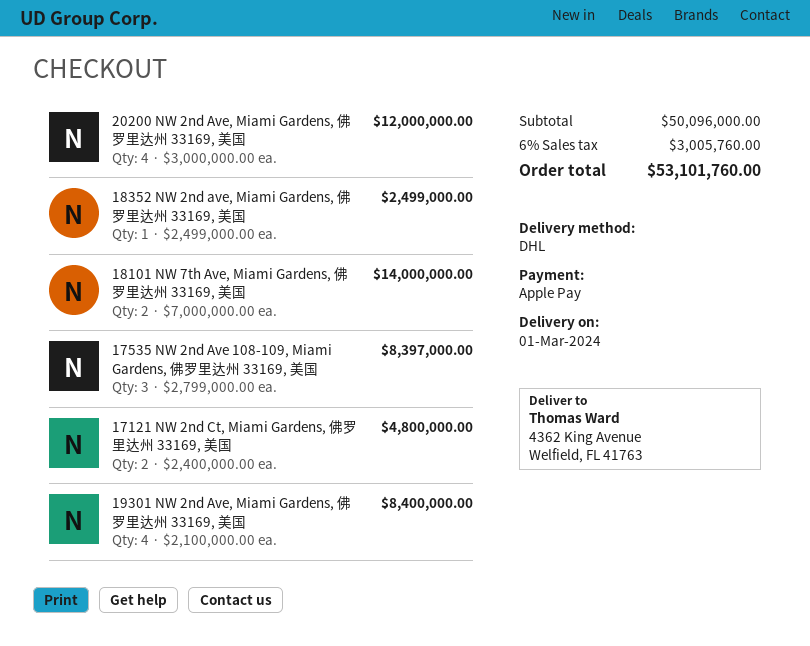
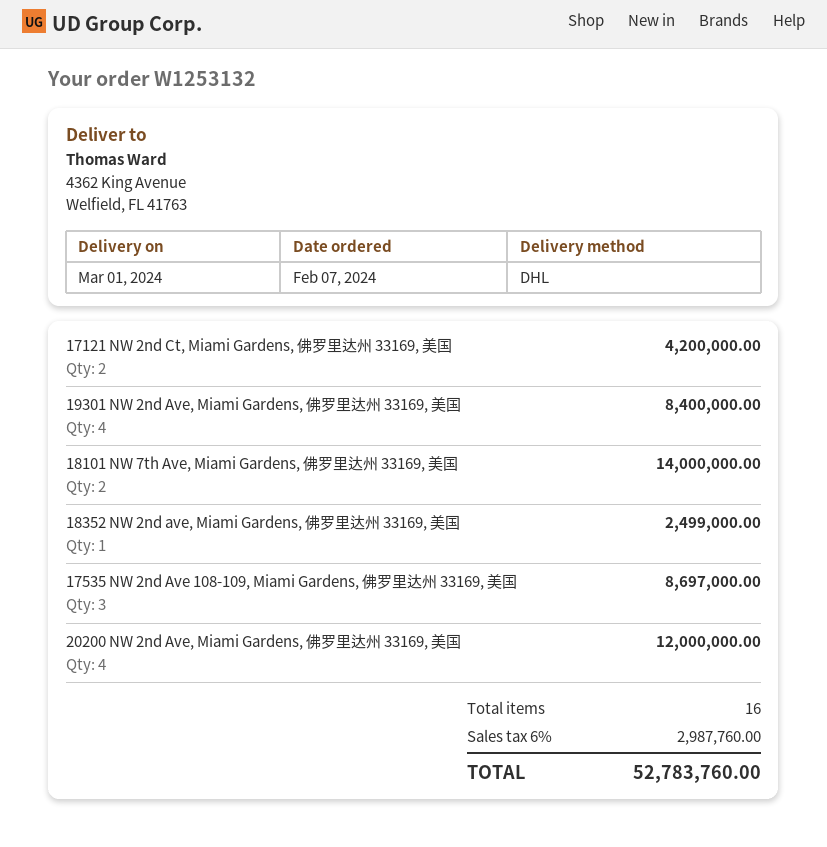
17535 NW 2nd Ave 108-109, Miami Gardens, 佛罗里达州 33169, 美国: 3 for 8397000.00 -> 3 for 8697000.00
17121 NW 2nd Ct, Miami Gardens, 佛罗里达州 33169, 美国: 2 for 4800000.00 -> 2 for 4200000.00
tax: 6% = 3005760.00 -> 6% = 2987760.00
total: 53101760.00 -> 52783760.00

